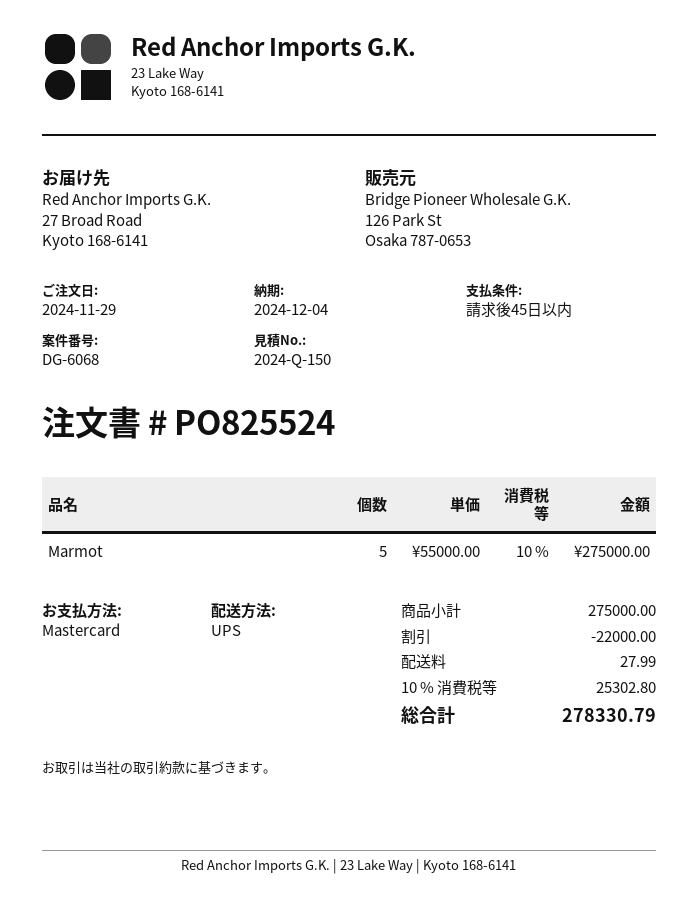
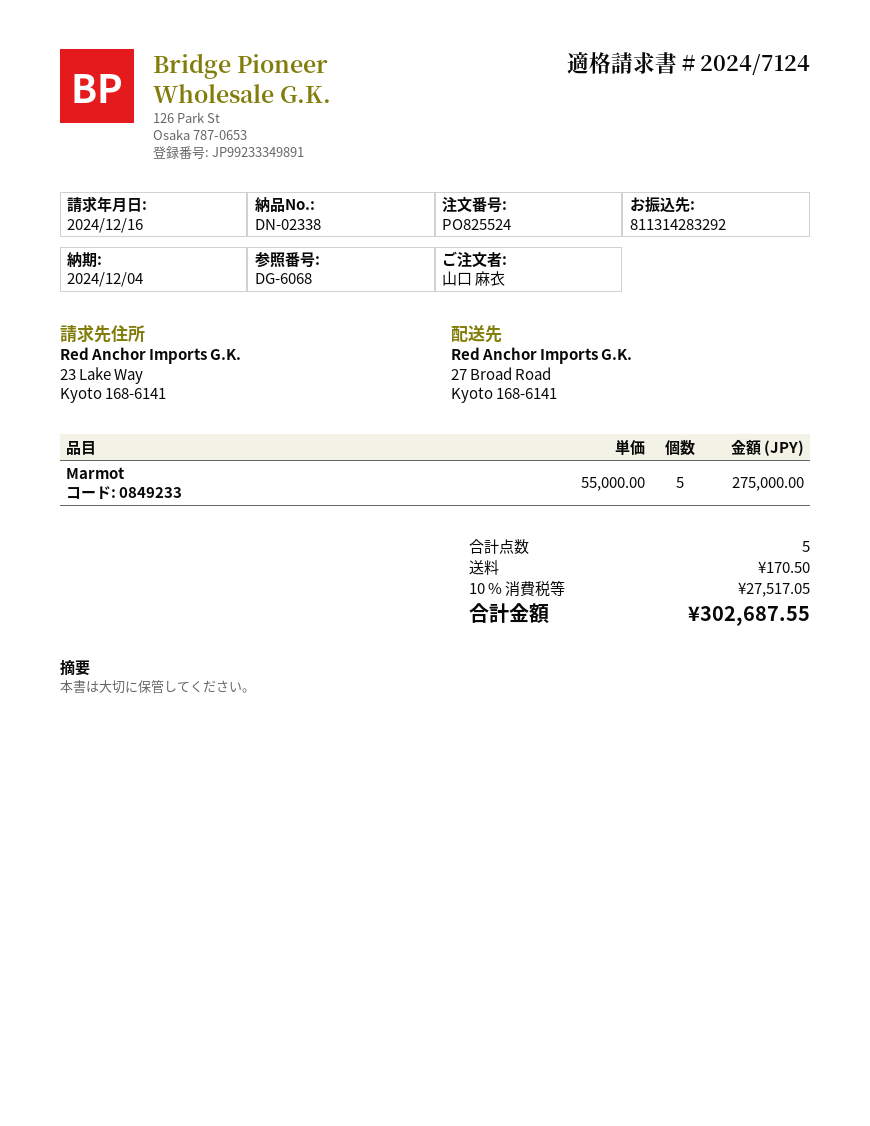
discount: 22000.00 -> none
shipping: 27.99 -> 170.50
tax: 10% = 25302.80 -> 10% = 27517.05
total: 278330.79 -> 302687.55

